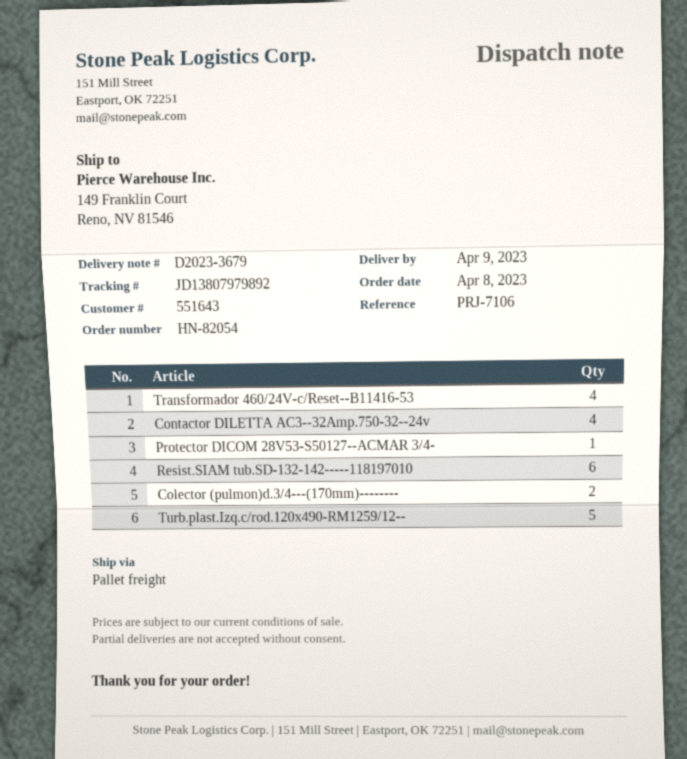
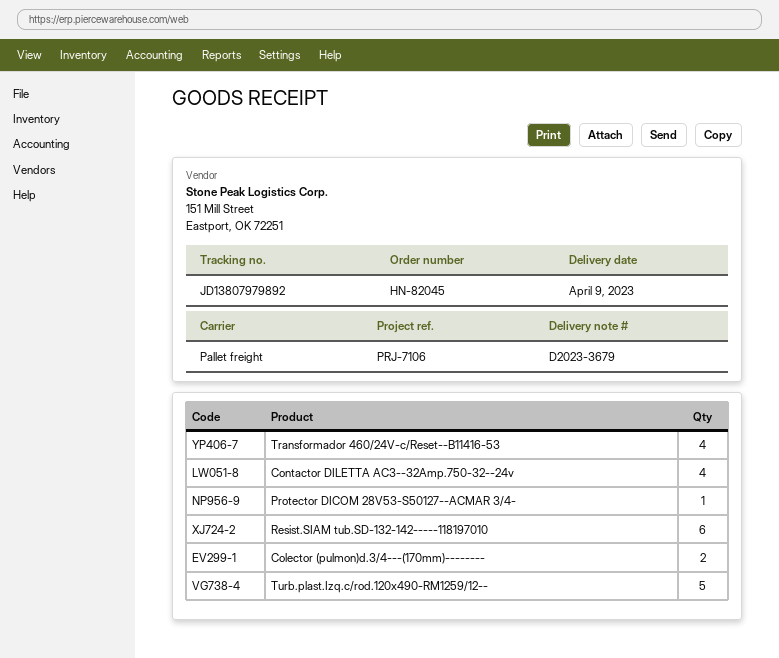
order number: HN-82054 -> HN-82045

